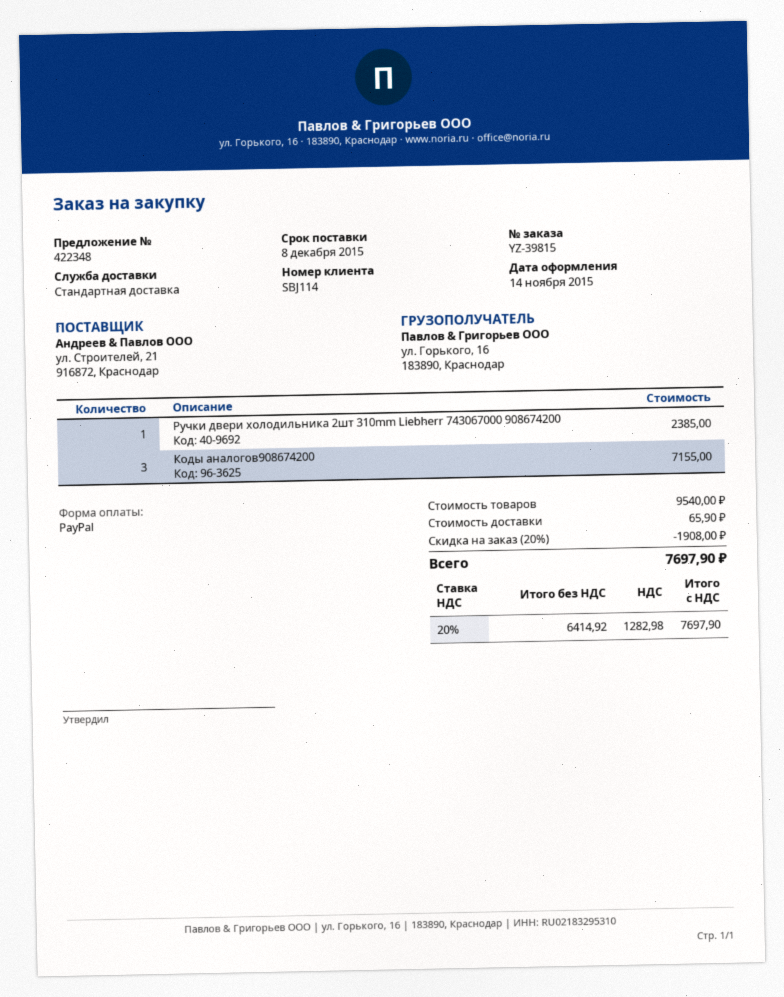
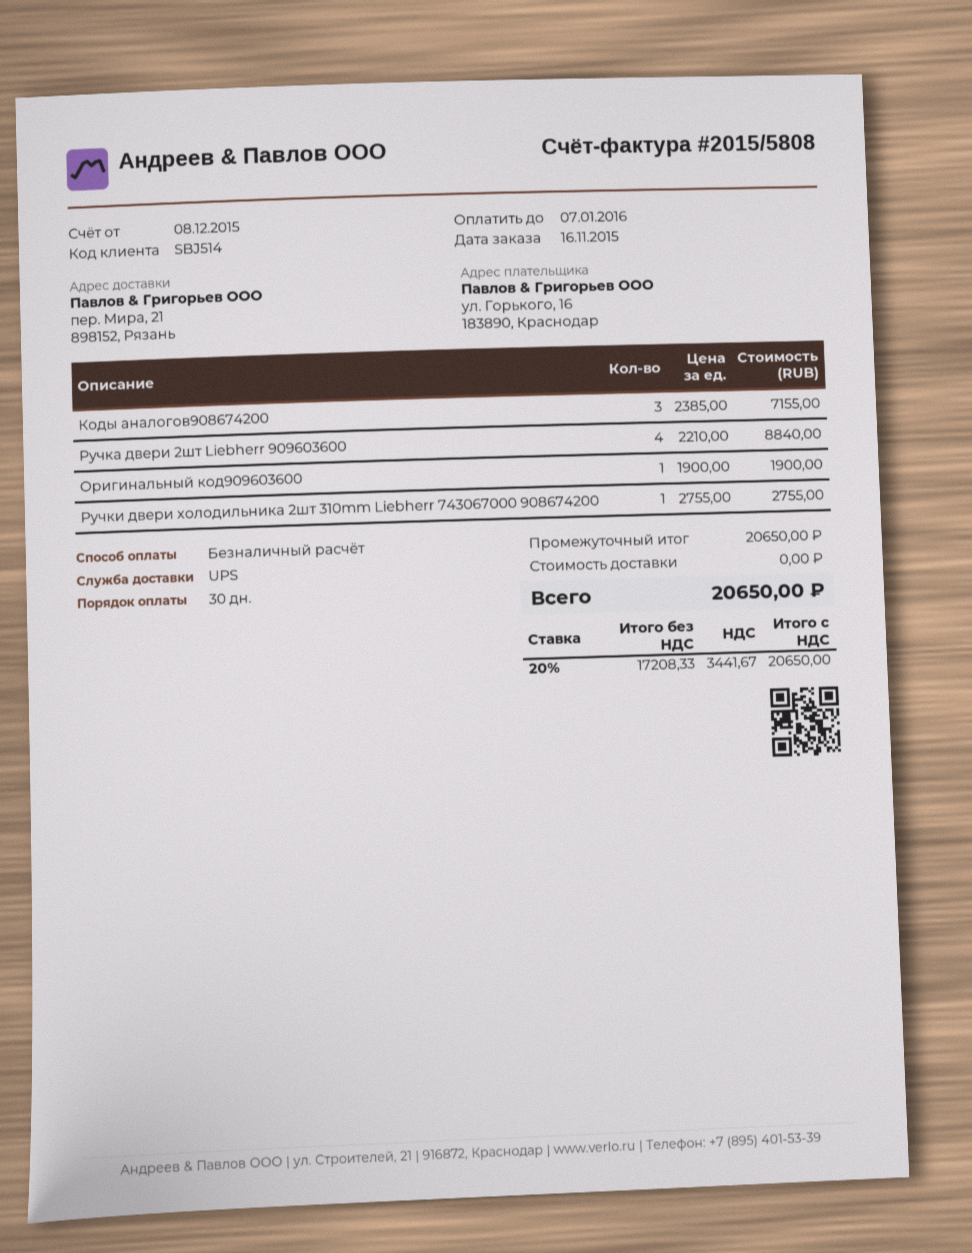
order date: 2015-11-14 -> 2015-11-16
customer number: SBJ114 -> SBJ514
payment method: PayPal -> bank transfer
shipping method: standard -> UPS
ship to: ул. Горького, 16, 183890, Краснодар -> пер. Мира, 21, 898152, Рязань
Ручки двери холодильника 2шт 310mm Liebherr 743067000 908674200: 1 for 2385.00 -> 1 for 2755.00
Ручка двери 2шт Liebherr 909603600: none -> 4 for 8840.00
Оригинальный код909603600: none -> 1 for 1900.00
subtotal: 9540.00 -> 20650.00
discount: 20% = 1908.00 -> none
shipping: 65.90 -> 0.00
net: 6414.92 -> 17208.33
tax: 20% = 1282.98 -> 20% = 3441.67
total: 7697.90 -> 20650.00

